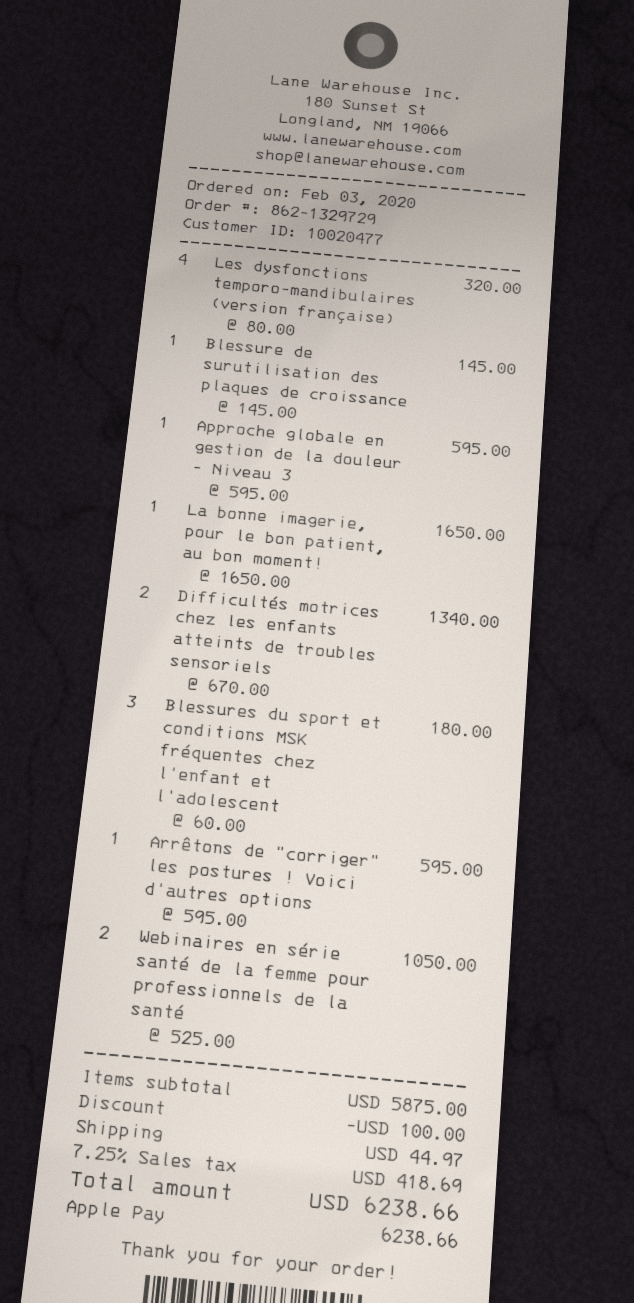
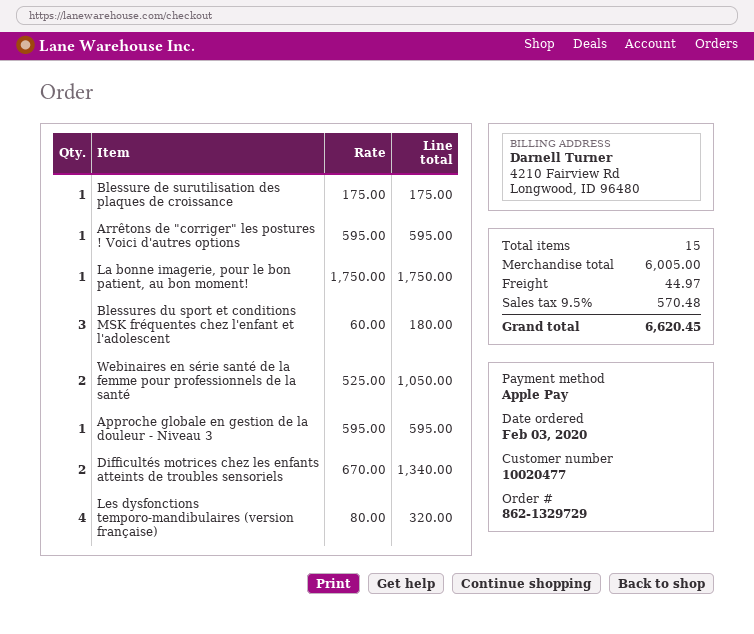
Blessure de surutilisation des plaques de croissance: 1 x 145.00 = 145.00 -> 1 x 175.00 = 175.00
La bonne imagerie, pour le bon patient, au bon moment!: 1 x 1650.00 = 1650.00 -> 1 x 1750.00 = 1750.00
subtotal: 5875.00 -> 6005.00
discount: 100.00 -> none
tax: 7.25% = 418.69 -> 9.5% = 570.48
total: 6238.66 -> 6620.45

